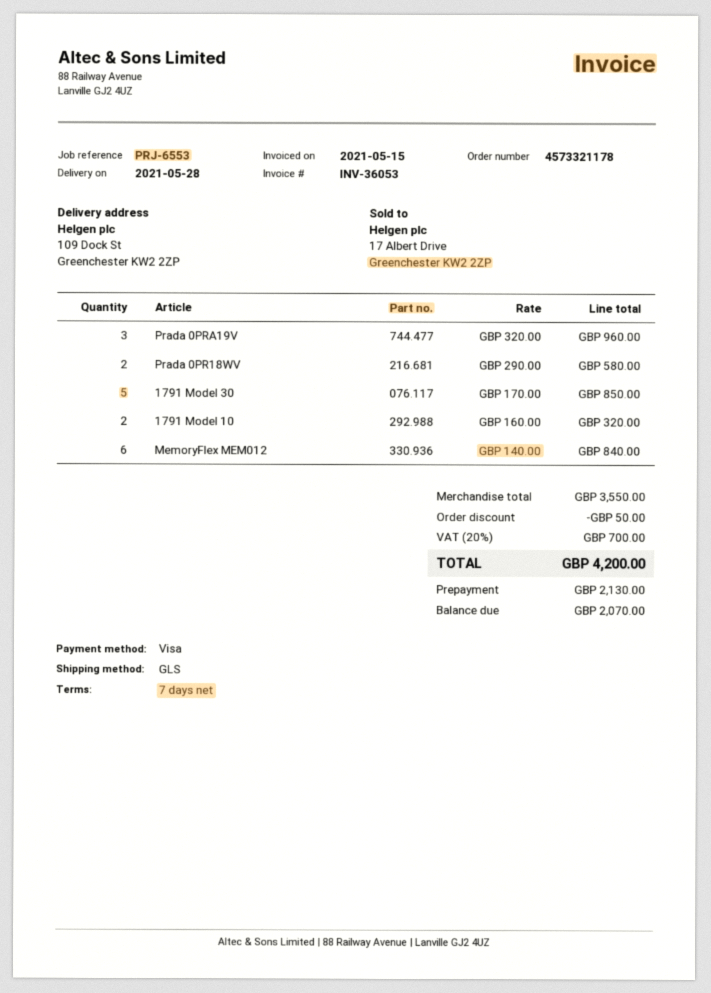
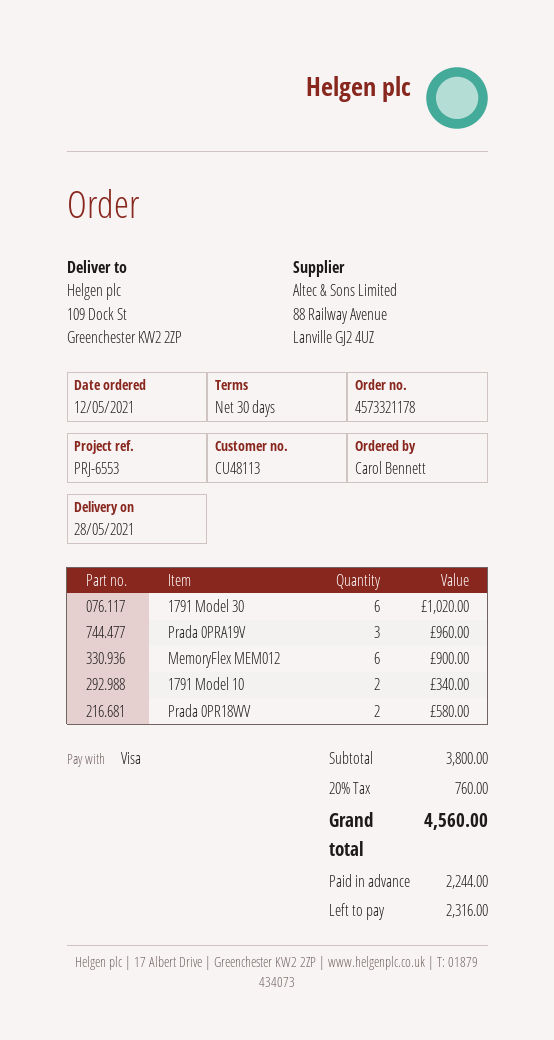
payment terms: 7 days -> 30 days
1791 Model 30: 5 for 850.00 -> 6 for 1020.00
1791 Model 10: 2 for 320.00 -> 2 for 340.00
MemoryFlex MEM012: 6 for 840.00 -> 6 for 900.00
subtotal: 3550.00 -> 3800.00
discount: 50.00 -> none
tax: 20% = 700.00 -> 20% = 760.00
total: 4200.00 -> 4560.00
deposit: 2130.00 -> 2244.00
balance: 2070.00 -> 2316.00

